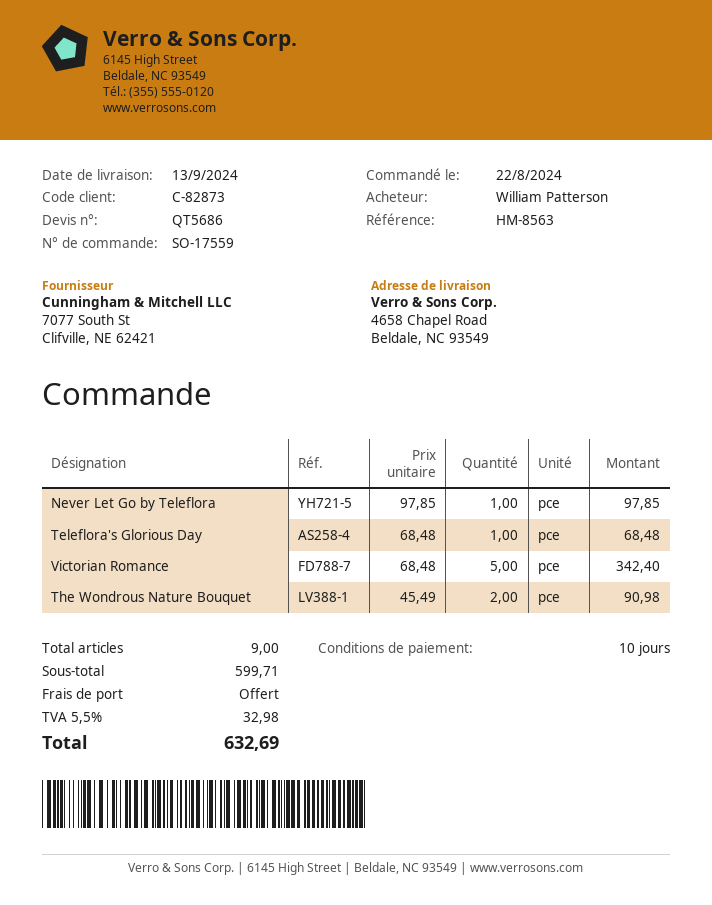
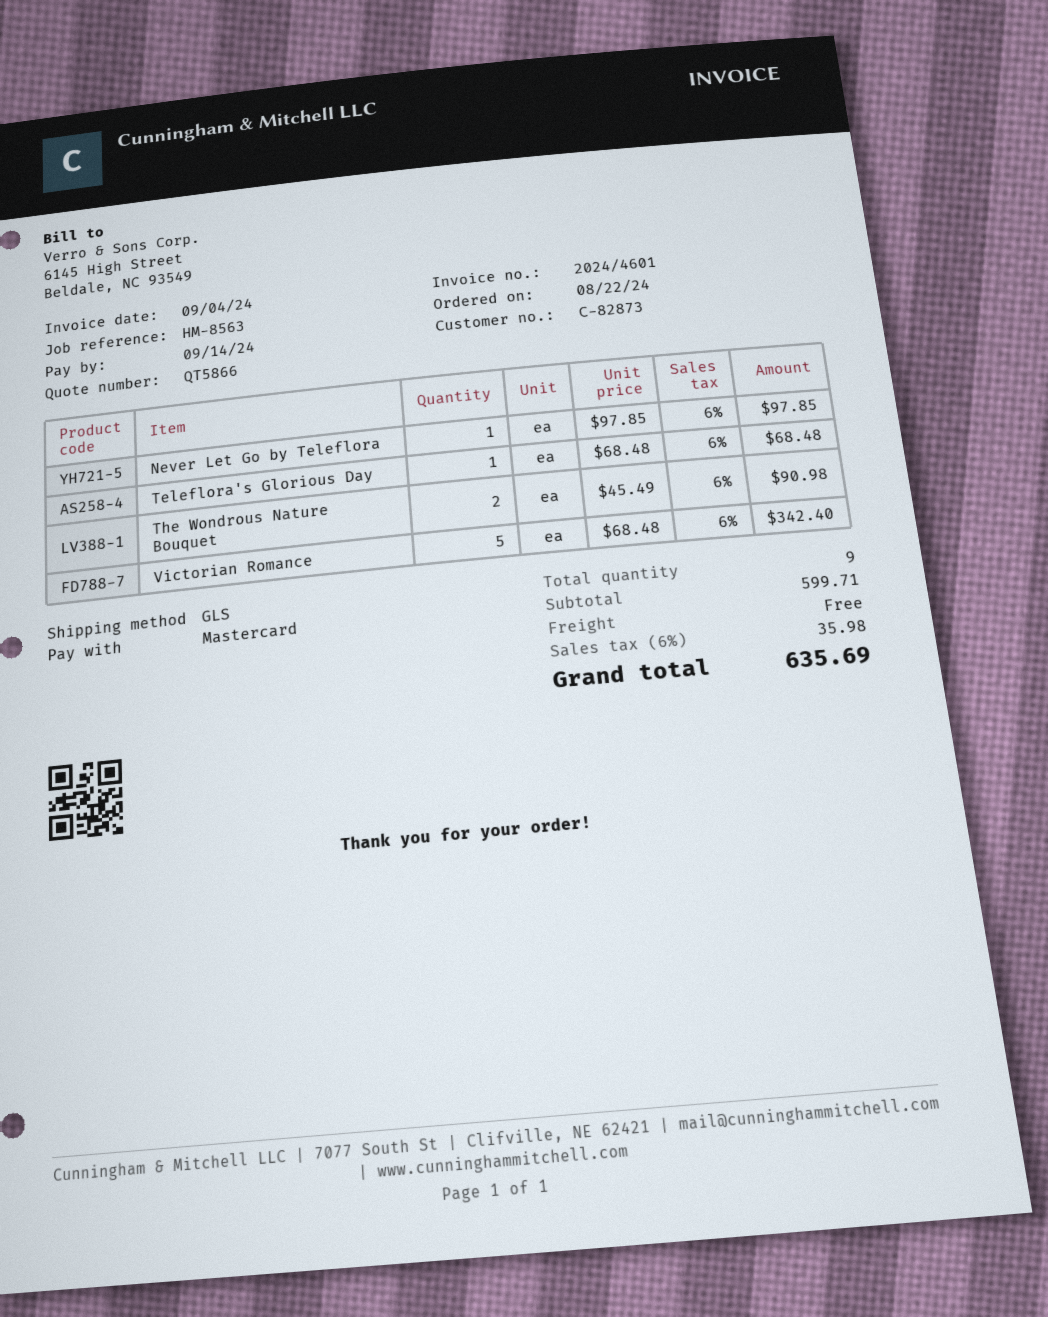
quote number: QT5686 -> QT5866
tax: 5.5% = 32.98 -> 6% = 35.98
total: 632.69 -> 635.69

